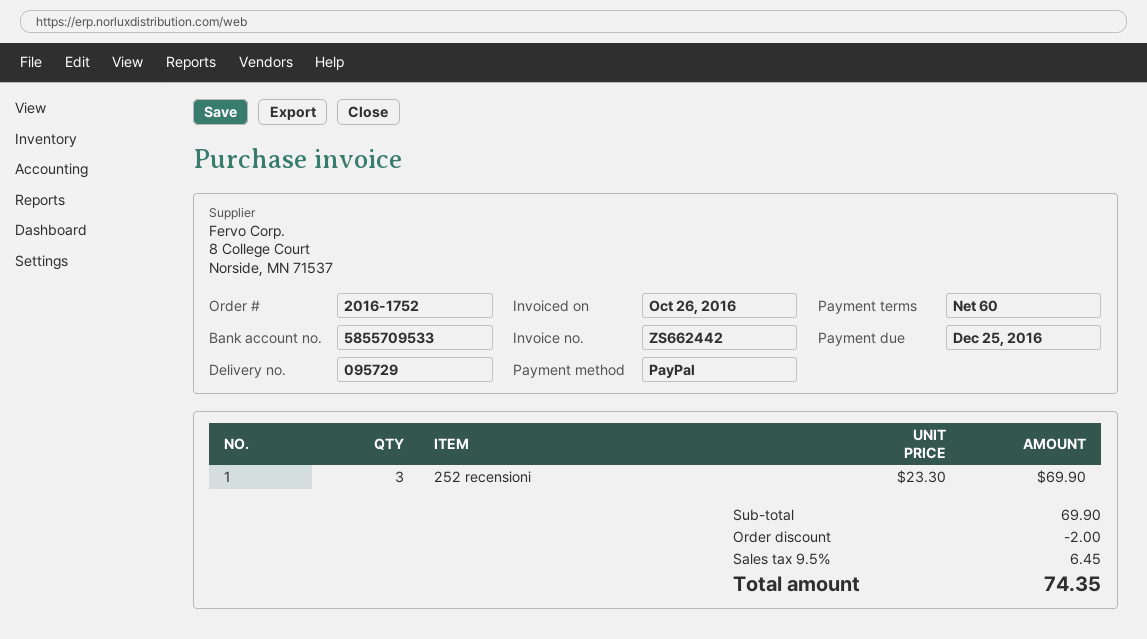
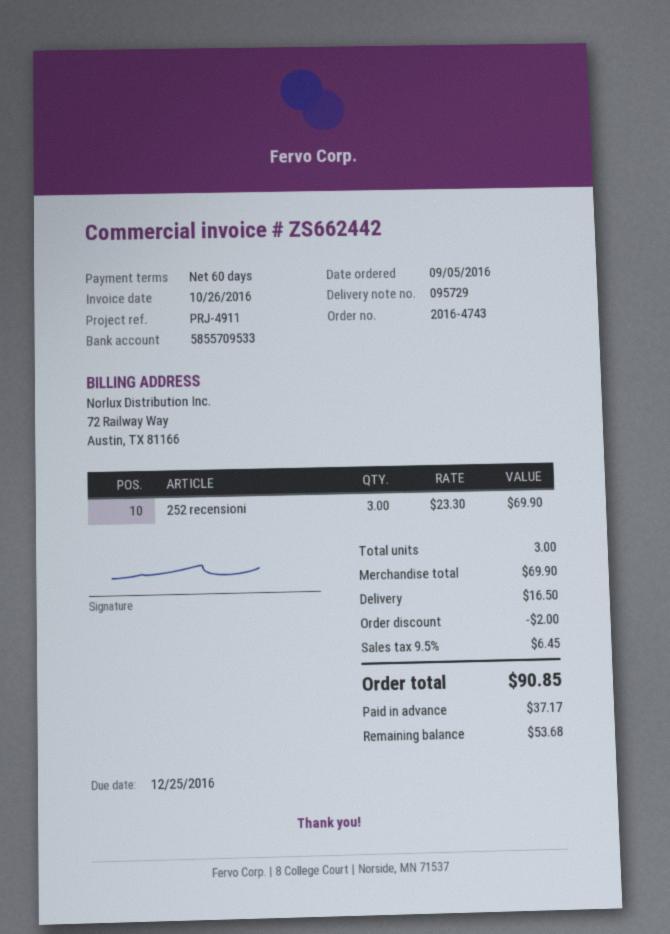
order number: 2016-1752 -> 2016-4743
shipping: none -> 16.50
total: 74.35 -> 90.85

